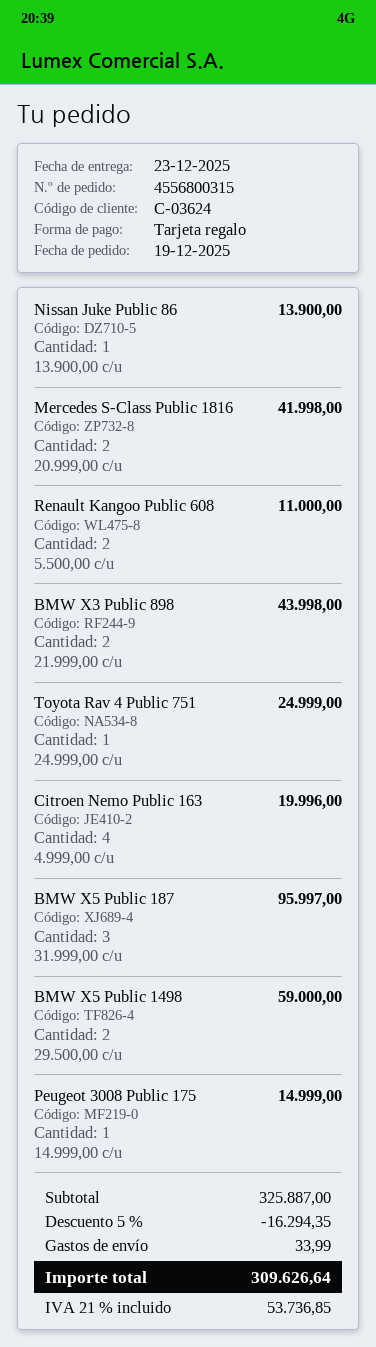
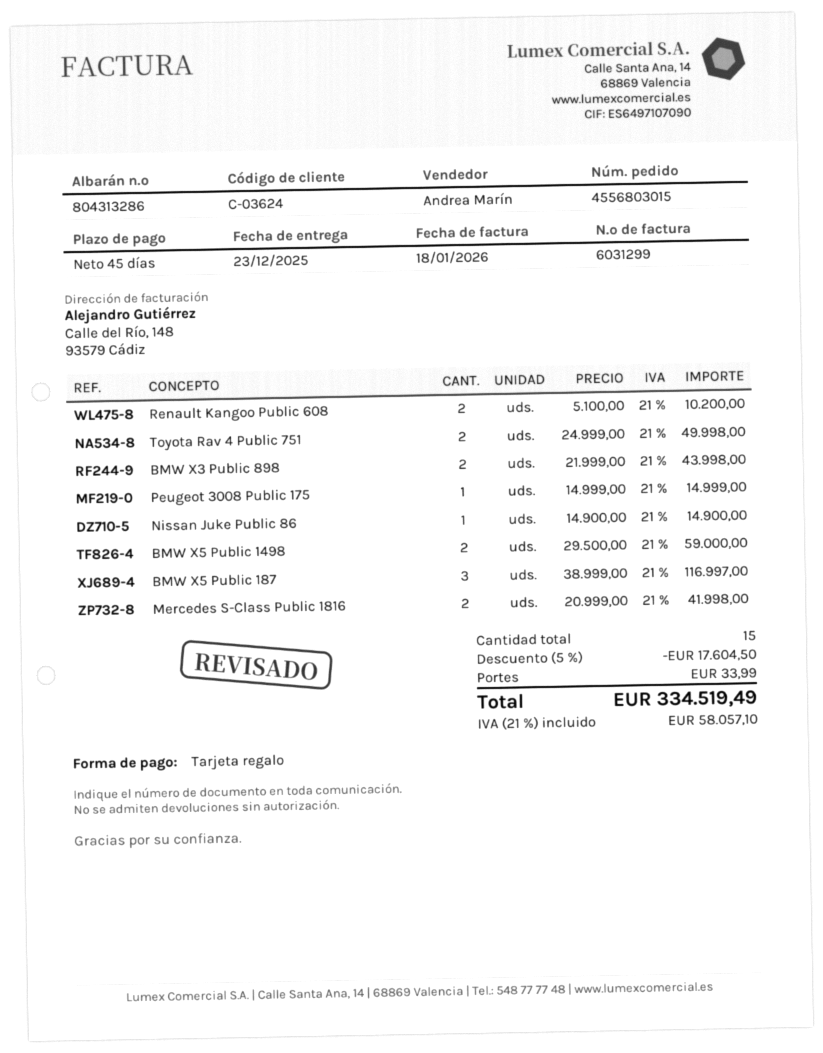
order number: 4556800315 -> 4556803015
Nissan Juke Public 86: 1 x 13900.00 = 13900.00 -> 1 x 14900.00 = 14900.00
Renault Kangoo Public 608: 2 x 5500.00 = 11000.00 -> 2 x 5100.00 = 10200.00
Toyota Rav 4 Public 751: 1 x 24999.00 = 24999.00 -> 2 x 24999.00 = 49998.00
Citroen Nemo Public 163: 4 x 4999.00 = 19996.00 -> none
BMW X5 Public 187: 3 x 31999.00 = 95997.00 -> 3 x 38999.00 = 116997.00
discount: 5% = 16294.35 -> 5% = 17604.50
tax: 21% = 53736.85 -> 21% = 58057.10
total: 309626.64 -> 334519.49

